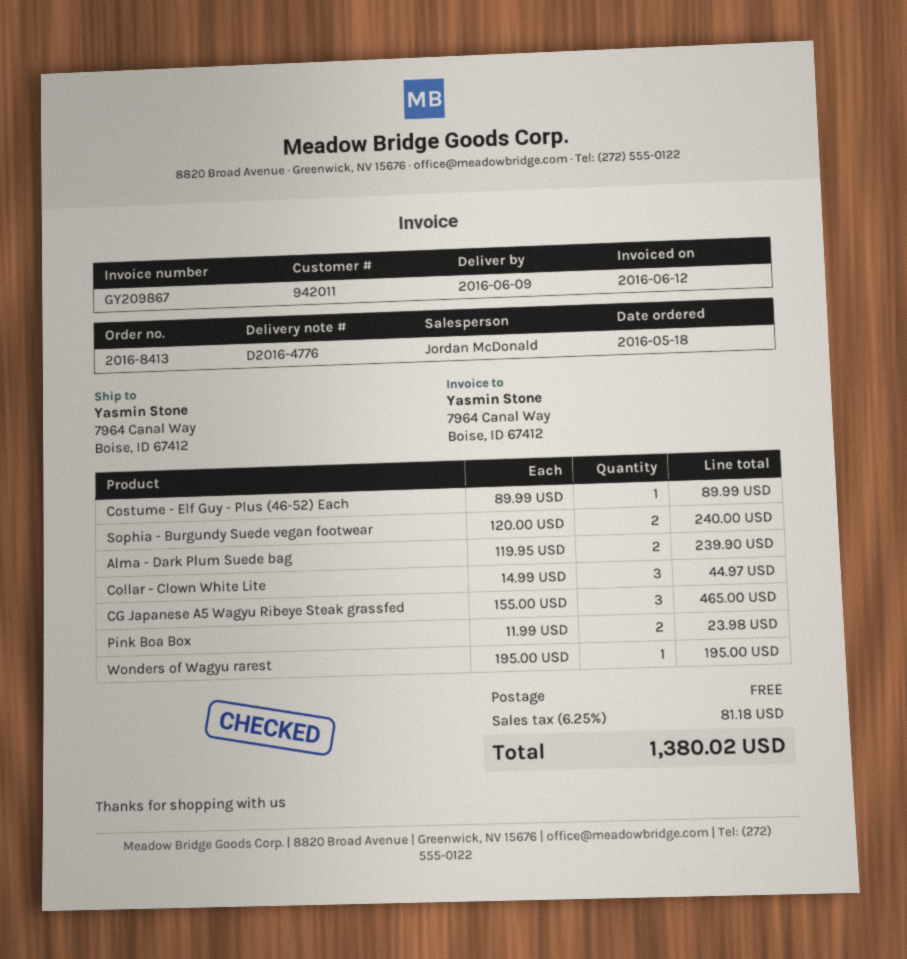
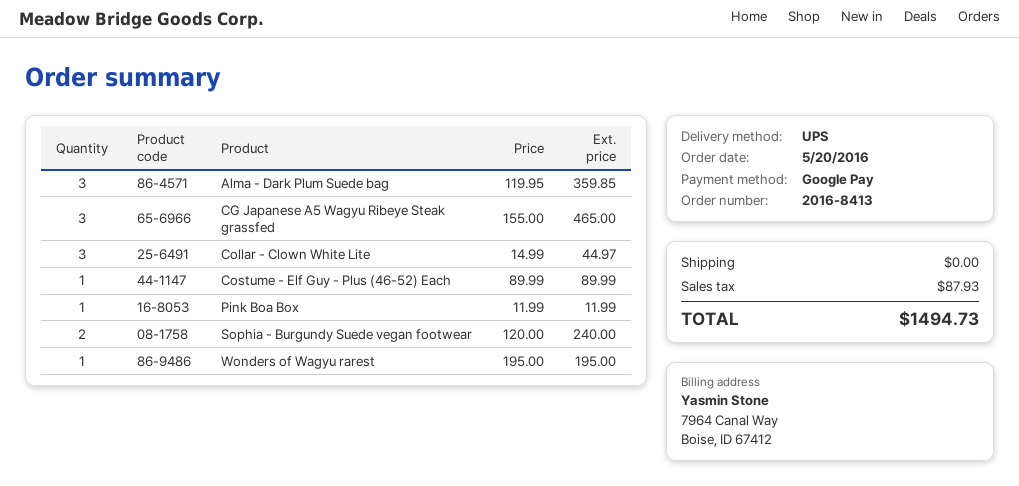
order date: 2016-05-18 -> 2016-05-20
Alma - Dark Plum Suede bag: 2 x 119.95 = 239.90 -> 3 x 119.95 = 359.85
Pink Boa Box: 2 x 11.99 = 23.98 -> 1 x 11.99 = 11.99
tax: 81.18 -> 87.93
total: 1380.02 -> 1494.73

